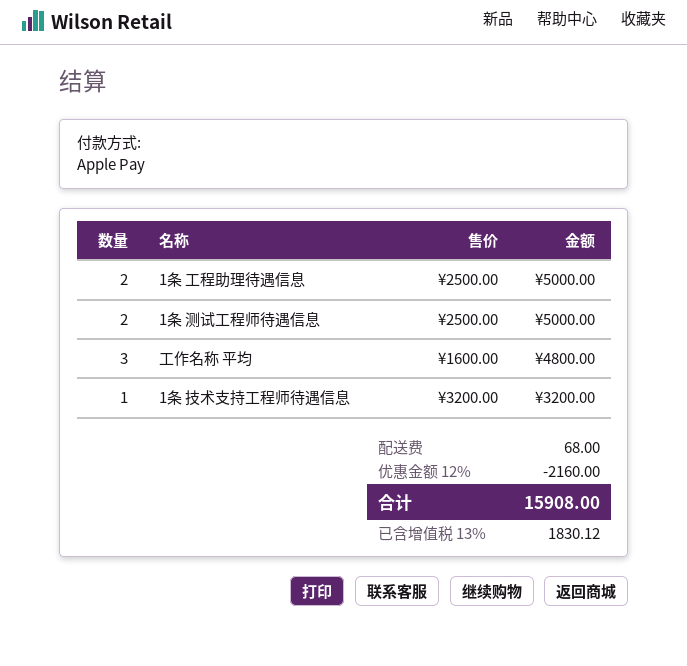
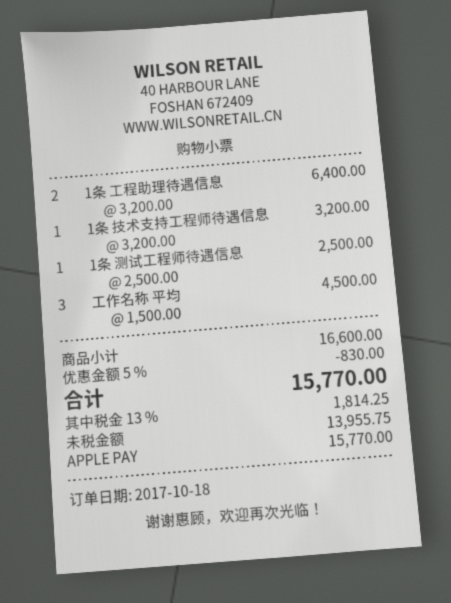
1条 工程助理待遇信息: 2 x 2500.00 = 5000.00 -> 2 x 3200.00 = 6400.00
1条 测试工程师待遇信息: 2 x 2500.00 = 5000.00 -> 1 x 2500.00 = 2500.00
工作名称 平均: 3 x 1600.00 = 4800.00 -> 3 x 1500.00 = 4500.00
discount: 12% = 2160.00 -> 5% = 830.00
shipping: 68.00 -> none
tax: 13% = 1830.12 -> 13% = 1814.25
total: 15908.00 -> 15770.00

